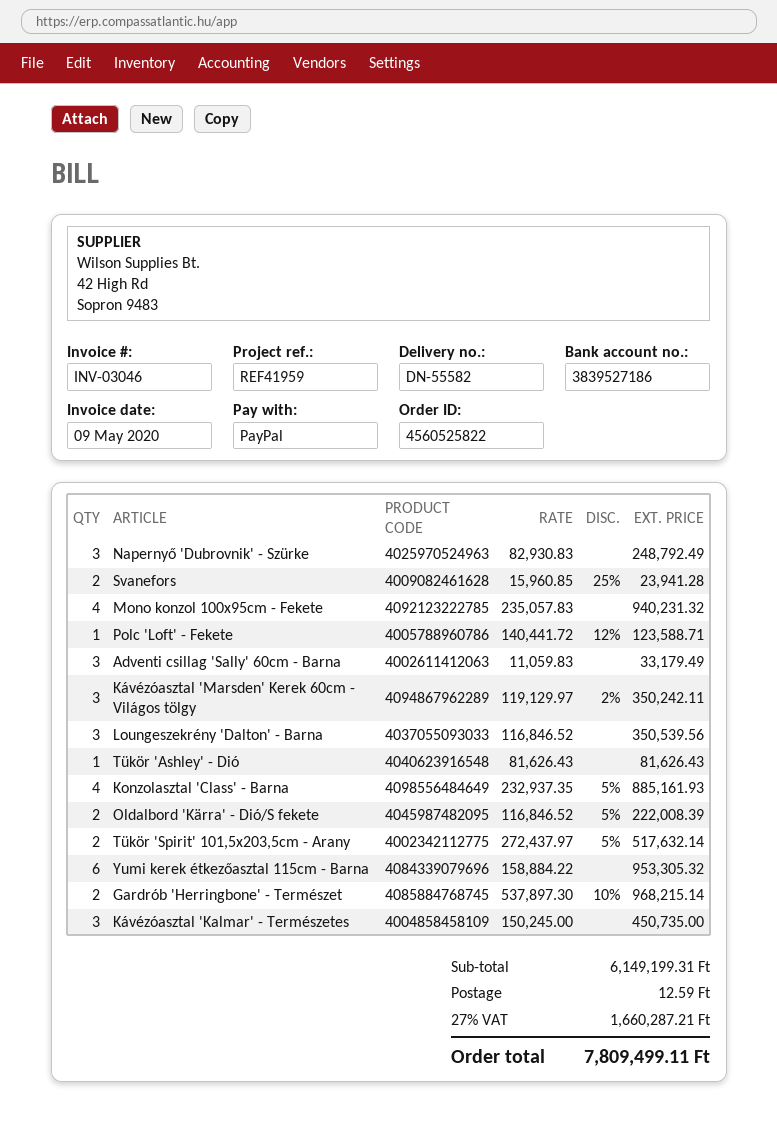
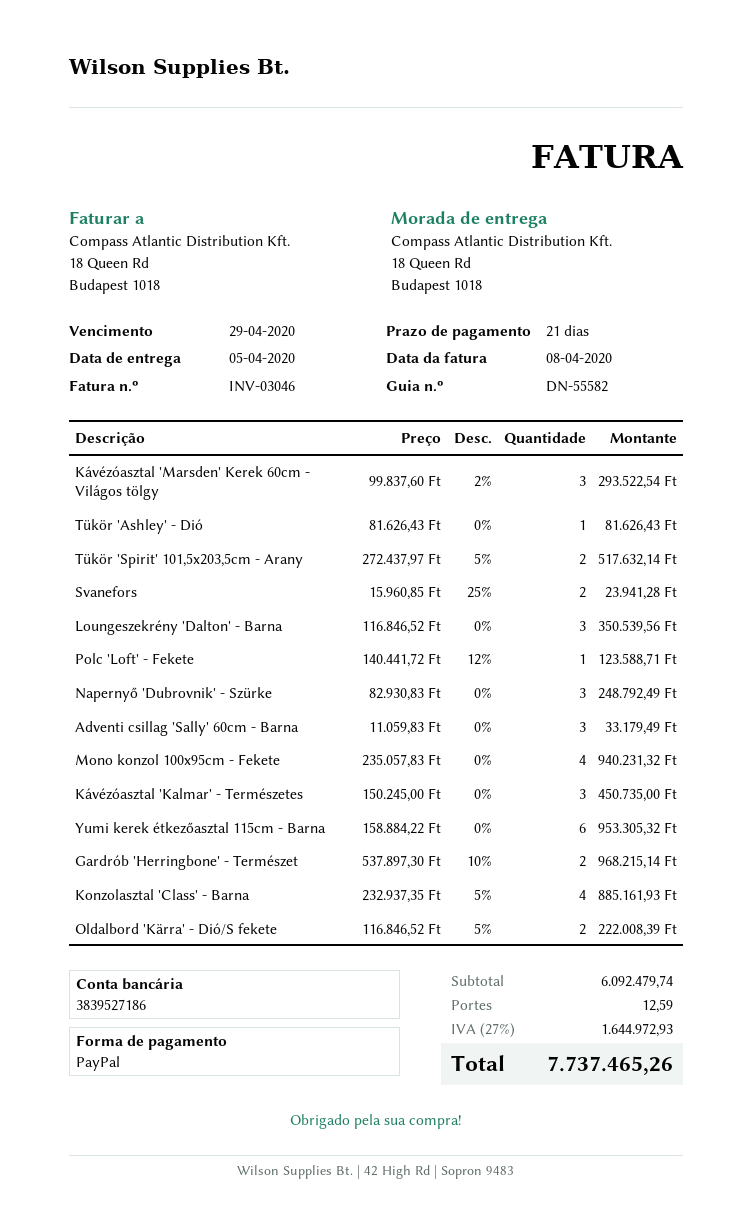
invoice date: 2020-05-09 -> 2020-04-08
Kávézóasztal 'Marsden' Kerek 60cm - Világos tölgy: 3 x 119129.97 - 2% = 350242.11 -> 3 x 99837.60 - 2% = 293522.54
subtotal: 6149199.31 -> 6092479.74
tax: 27% = 1660287.21 -> 27% = 1644972.93
total: 7809499.11 -> 7737465.26

